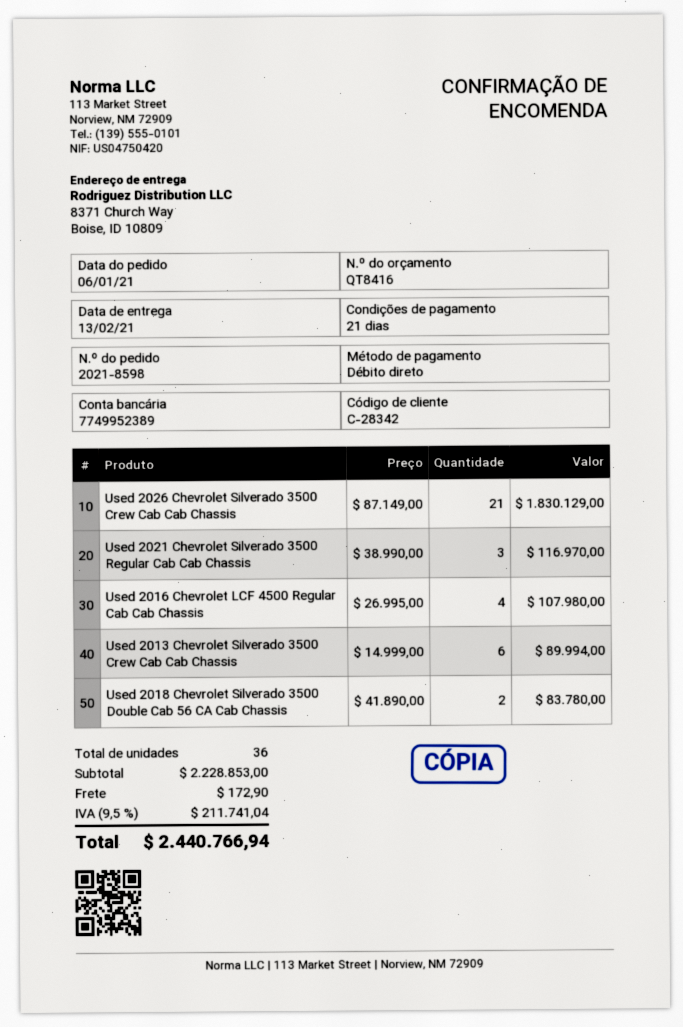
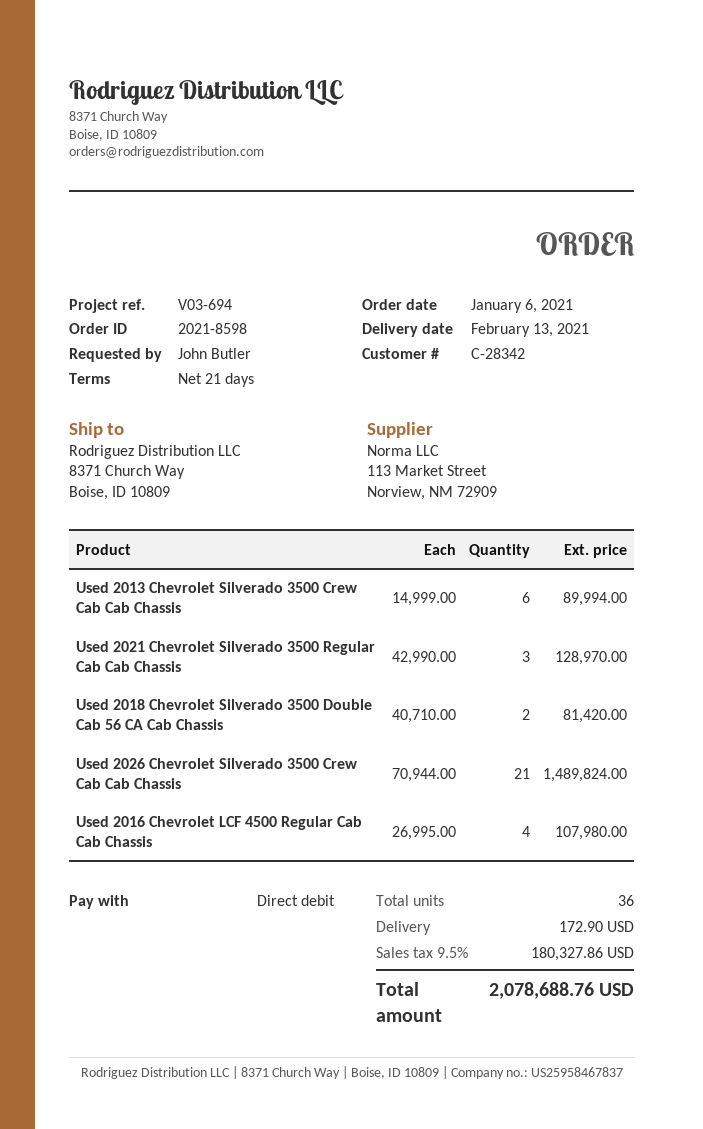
Used 2026 Chevrolet Silverado 3500 Crew Cab Cab Chassis: 21 x 87149.00 = 1830129.00 -> 21 x 70944.00 = 1489824.00
Used 2021 Chevrolet Silverado 3500 Regular Cab Cab Chassis: 3 x 38990.00 = 116970.00 -> 3 x 42990.00 = 128970.00
Used 2018 Chevrolet Silverado 3500 Double Cab 56 CA Cab Chassis: 2 x 41890.00 = 83780.00 -> 2 x 40710.00 = 81420.00
tax: 9.5% = 211741.04 -> 9.5% = 180327.86
total: 2440766.94 -> 2078688.76

